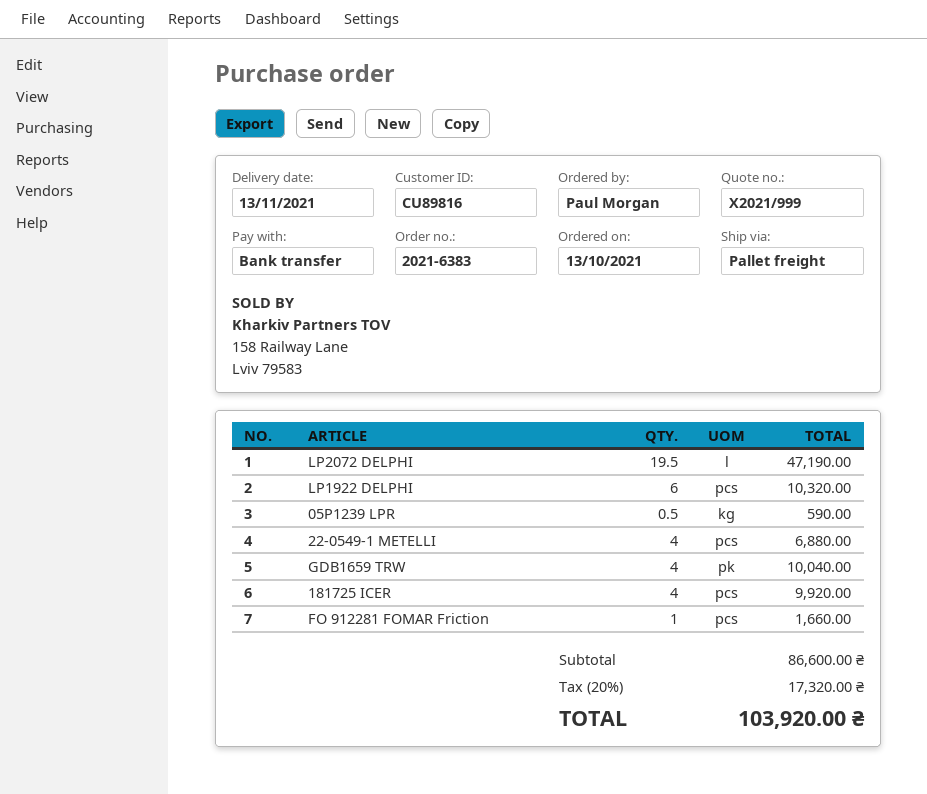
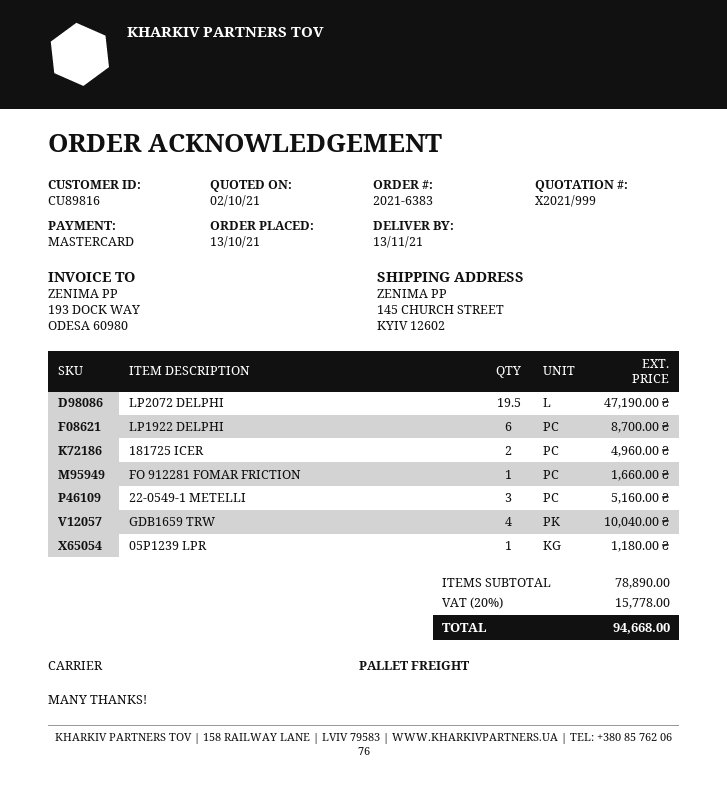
payment method: bank transfer -> Mastercard
LP1922 DELPHI: 6 for 10320.00 -> 6 for 8700.00
05P1239 LPR: 0.5 for 590.00 -> 1 for 1180.00
22-0549-1 METELLI: 4 for 6880.00 -> 3 for 5160.00
181725 ICER: 4 for 9920.00 -> 2 for 4960.00
subtotal: 86600.00 -> 78890.00
tax: 20% = 17320.00 -> 20% = 15778.00
total: 103920.00 -> 94668.00

